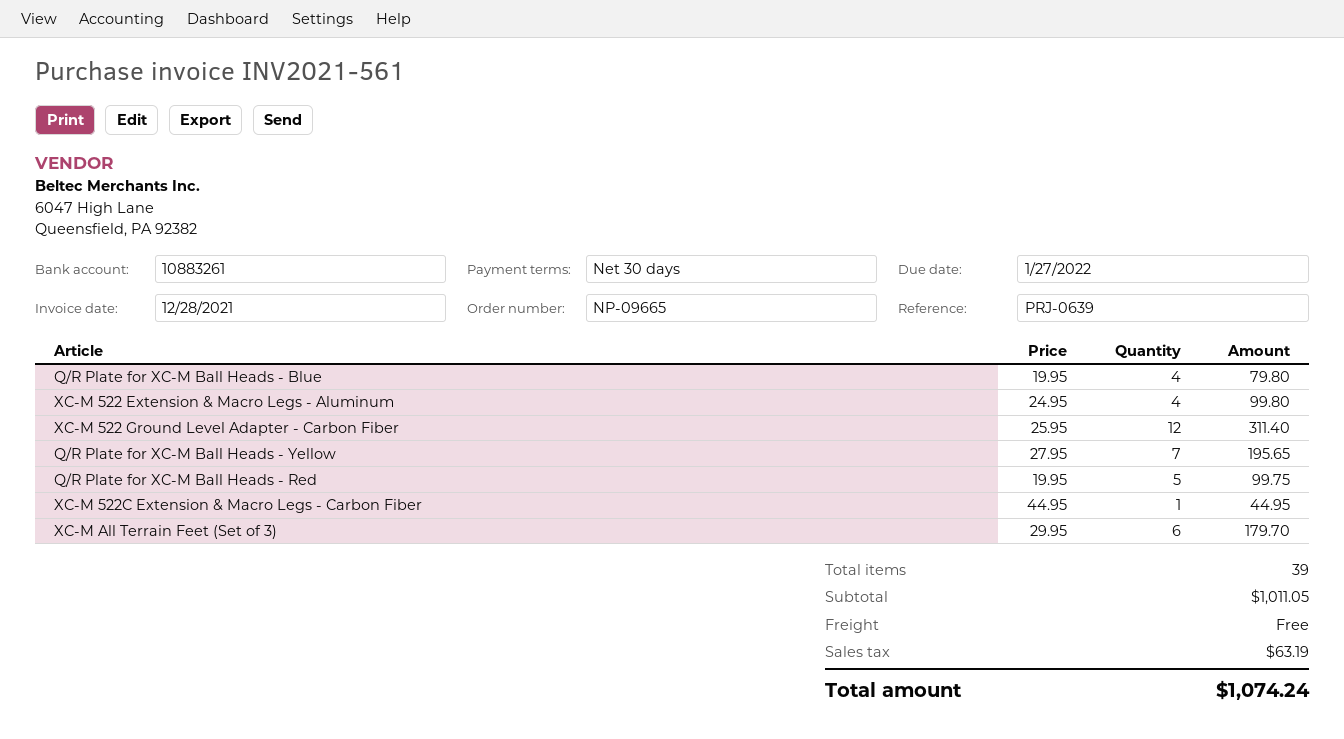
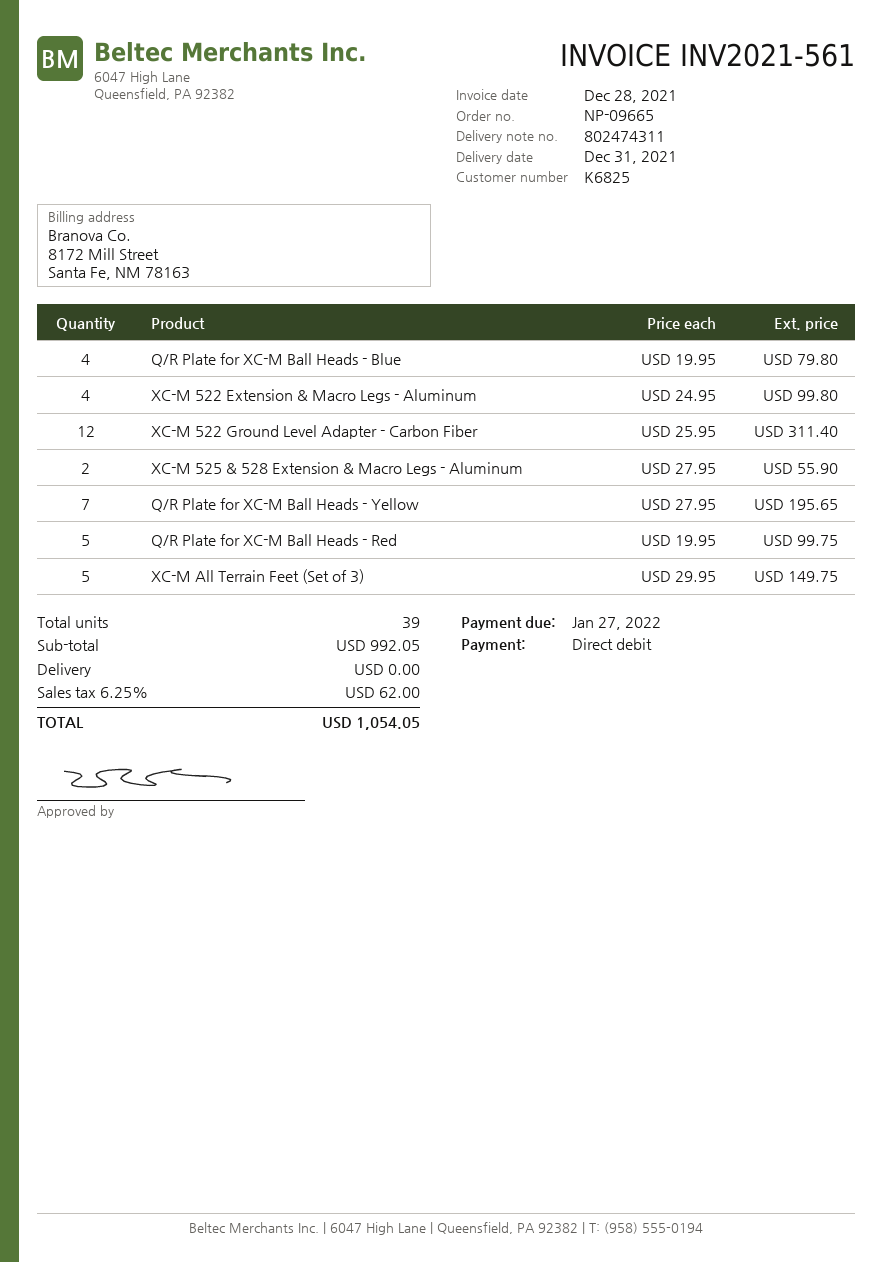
XC-M 522C Extension & Macro Legs - Carbon Fiber: 1 x 44.95 = 44.95 -> none
XC-M All Terrain Feet (Set of 3): 6 x 29.95 = 179.70 -> 5 x 29.95 = 149.75
XC-M 525 & 528 Extension & Macro Legs - Aluminum: none -> 2 x 27.95 = 55.90
subtotal: 1011.05 -> 992.05
tax: 63.19 -> 62.00
total: 1074.24 -> 1054.05

